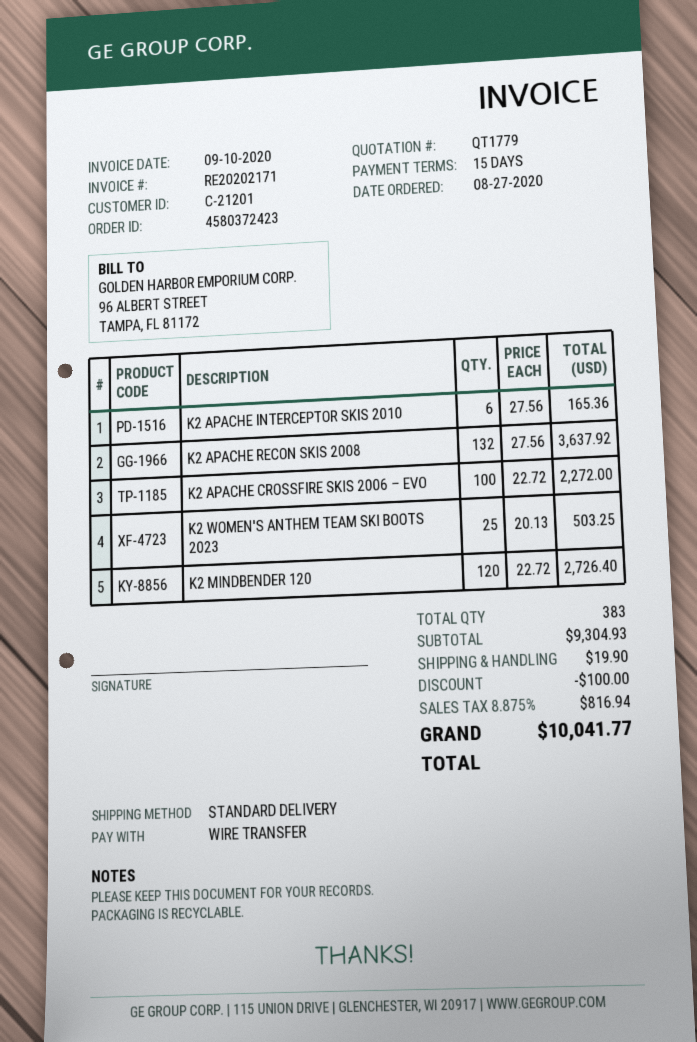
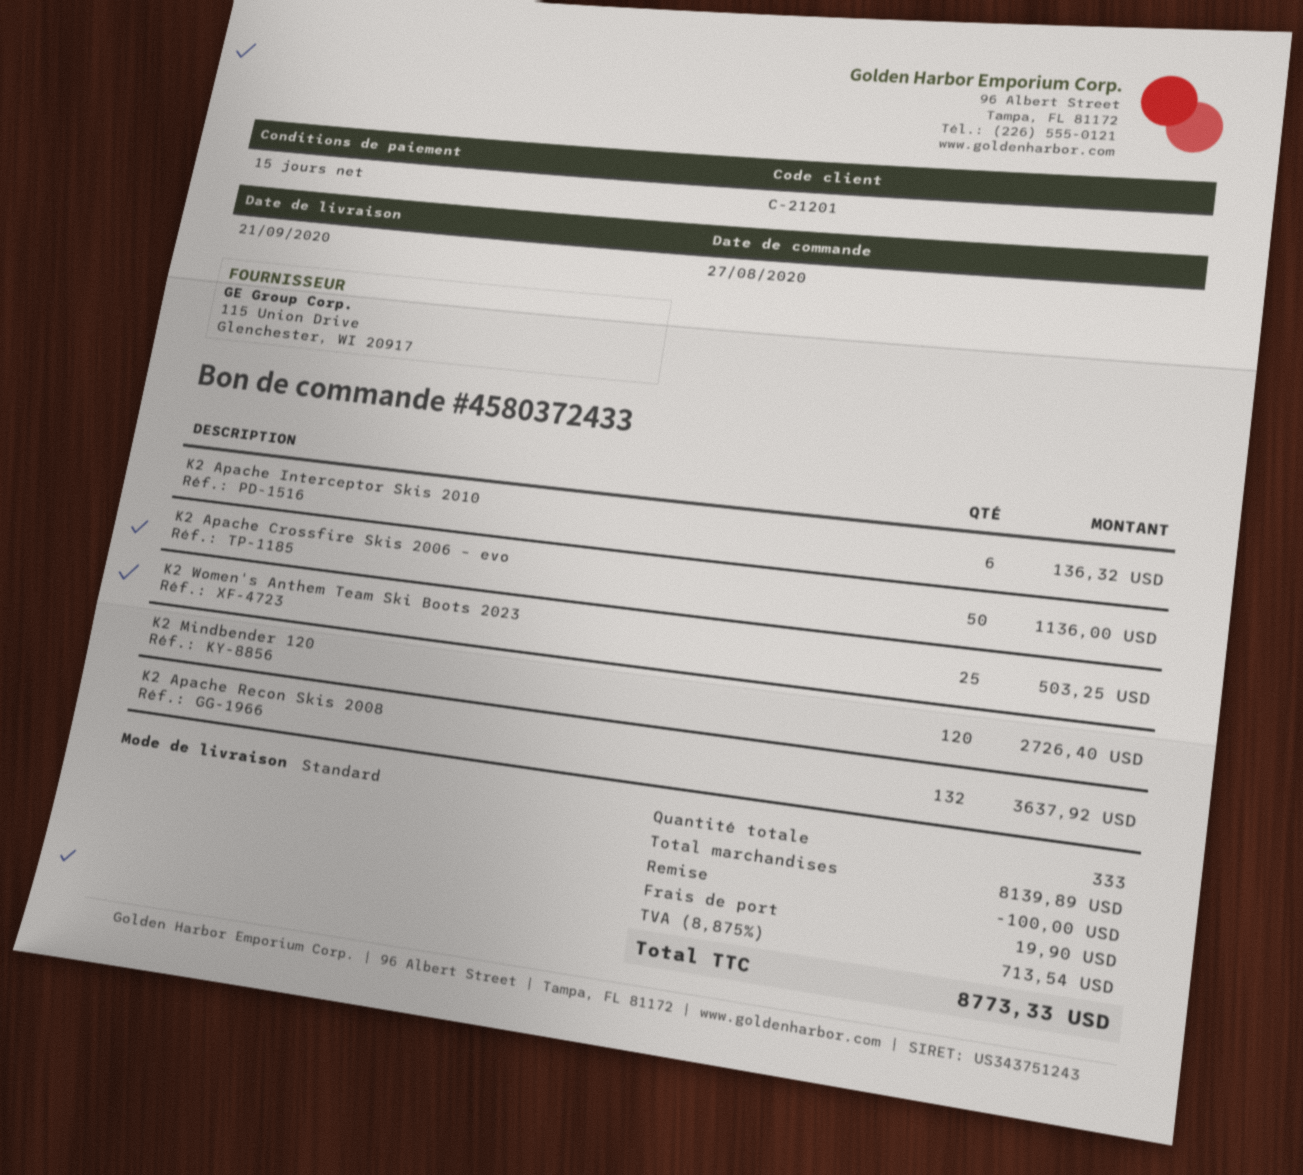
order number: 4580372423 -> 4580372433
K2 APACHE INTERCEPTOR SKIS 2010: 6 for 165.36 -> 6 for 136.32
K2 APACHE CROSSFIRE SKIS 2006 – EVO: 100 for 2272.00 -> 50 for 1136.00
total quantity: 383 -> 333
subtotal: 9304.93 -> 8139.89
tax: 8.875% = 816.94 -> 8.875% = 713.54
total: 10041.77 -> 8773.33

